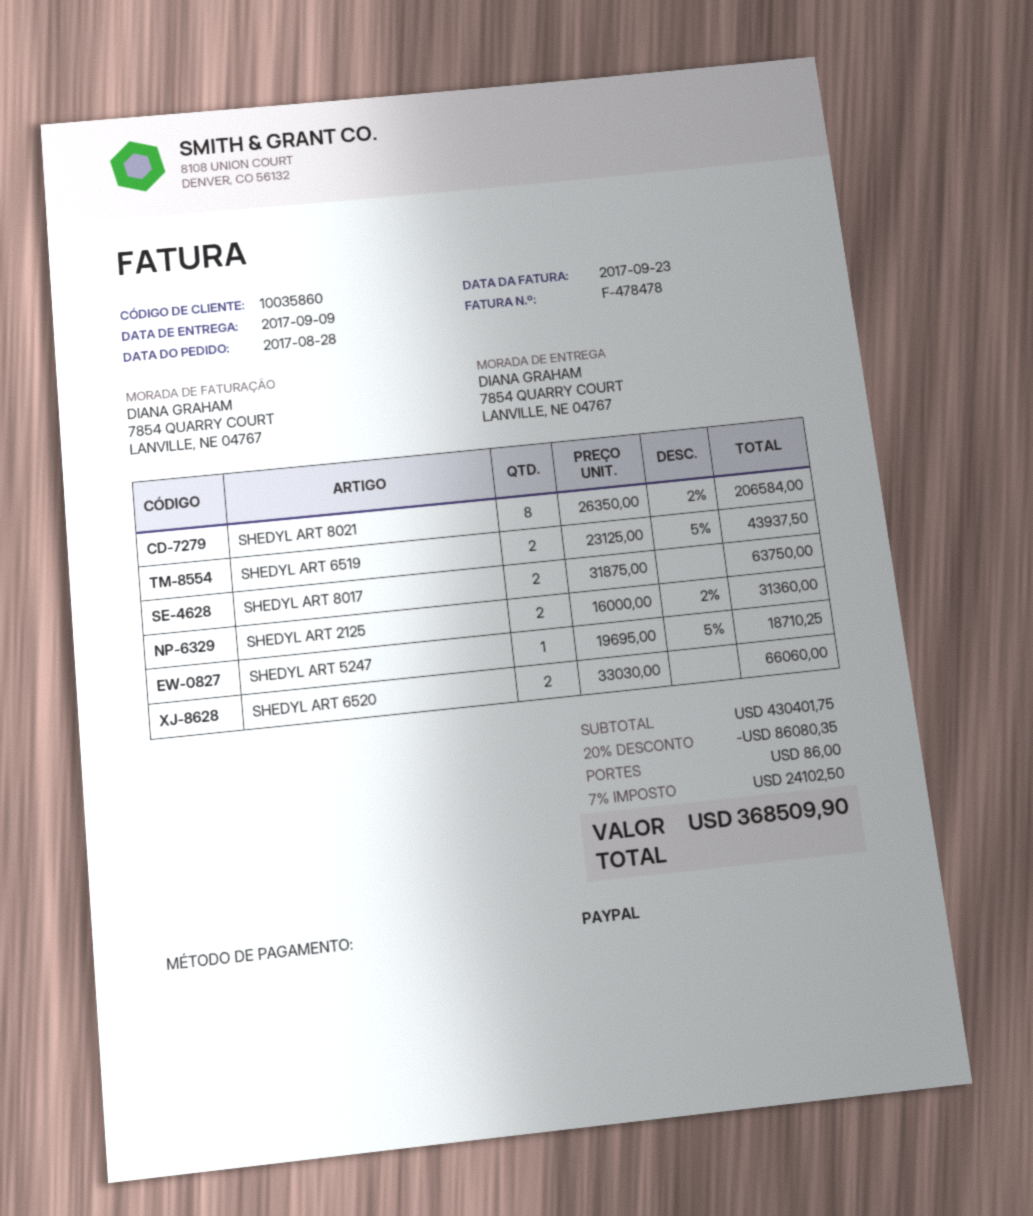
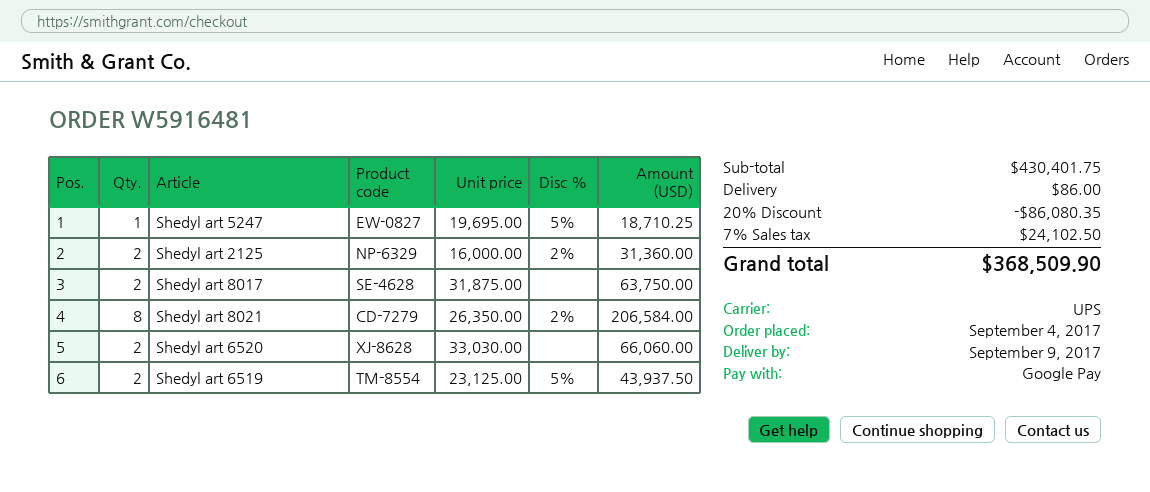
order date: 2017-08-28 -> 2017-09-04
payment method: PayPal -> Google Pay

